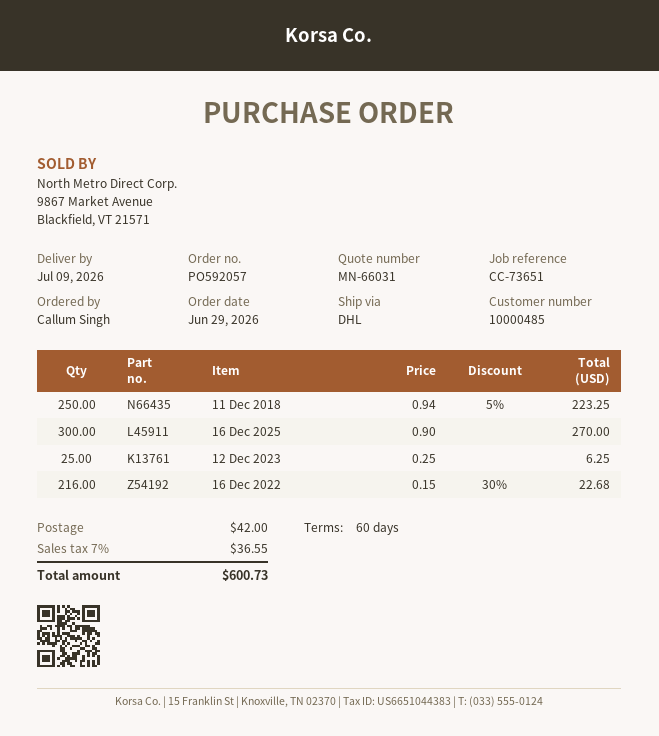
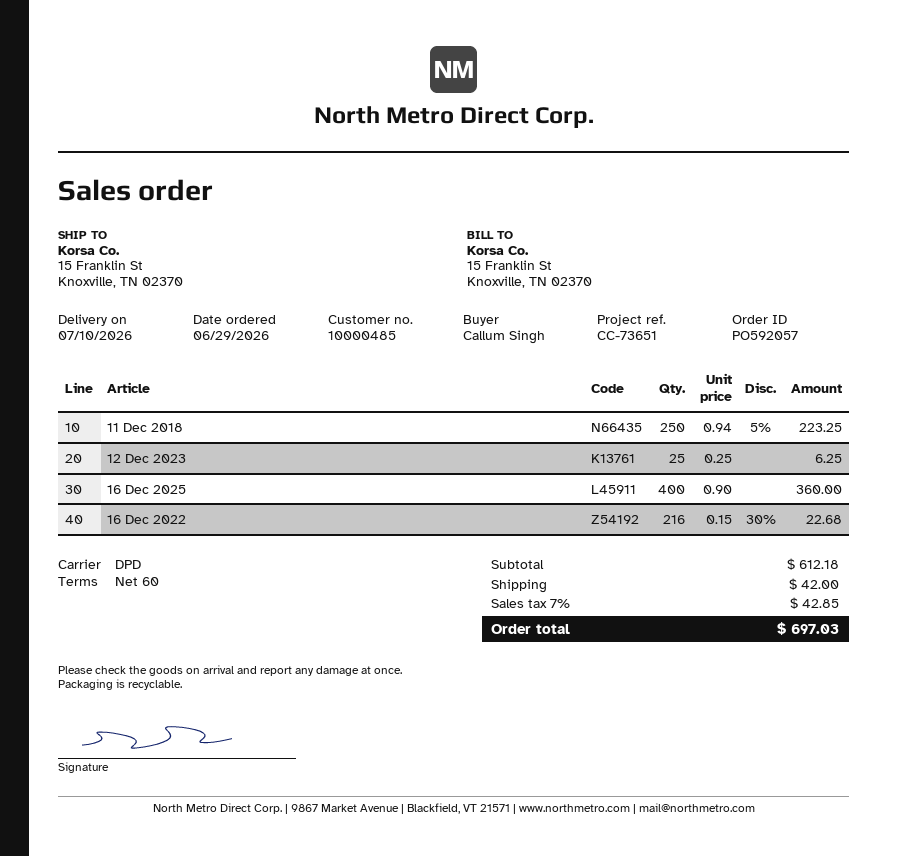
delivery date: 2026-07-09 -> 2026-07-10
shipping method: DHL -> DPD
16 Dec 2025: 300 x 0.90 = 270.00 -> 400 x 0.90 = 360.00
tax: 7% = 36.55 -> 7% = 42.85
total: 600.73 -> 697.03

